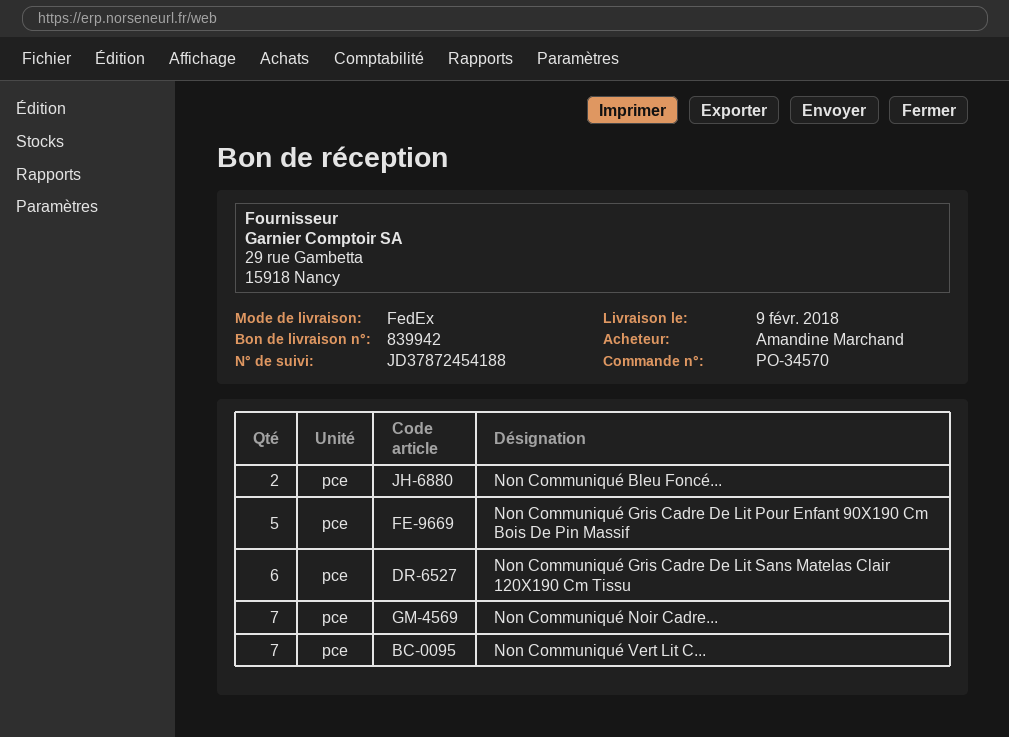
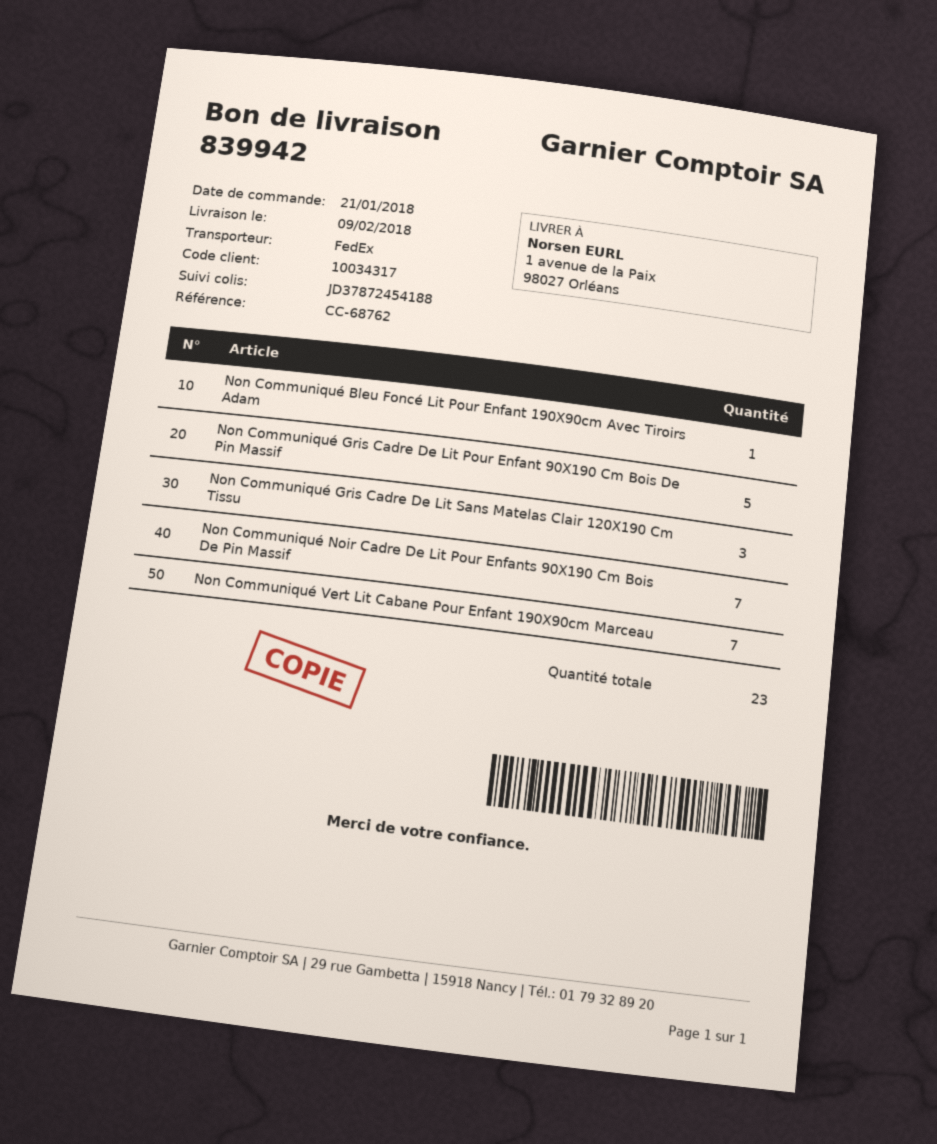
Non Communiqué Bleu Foncé...: 2 -> 1
Non Communiqué Gris Cadre De Lit Sans Matelas Clair 120X190 Cm Tissu: 6 -> 3

